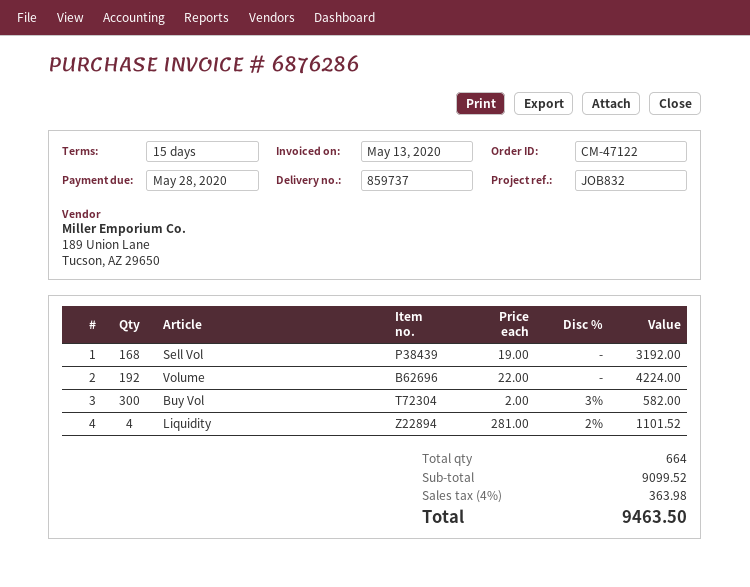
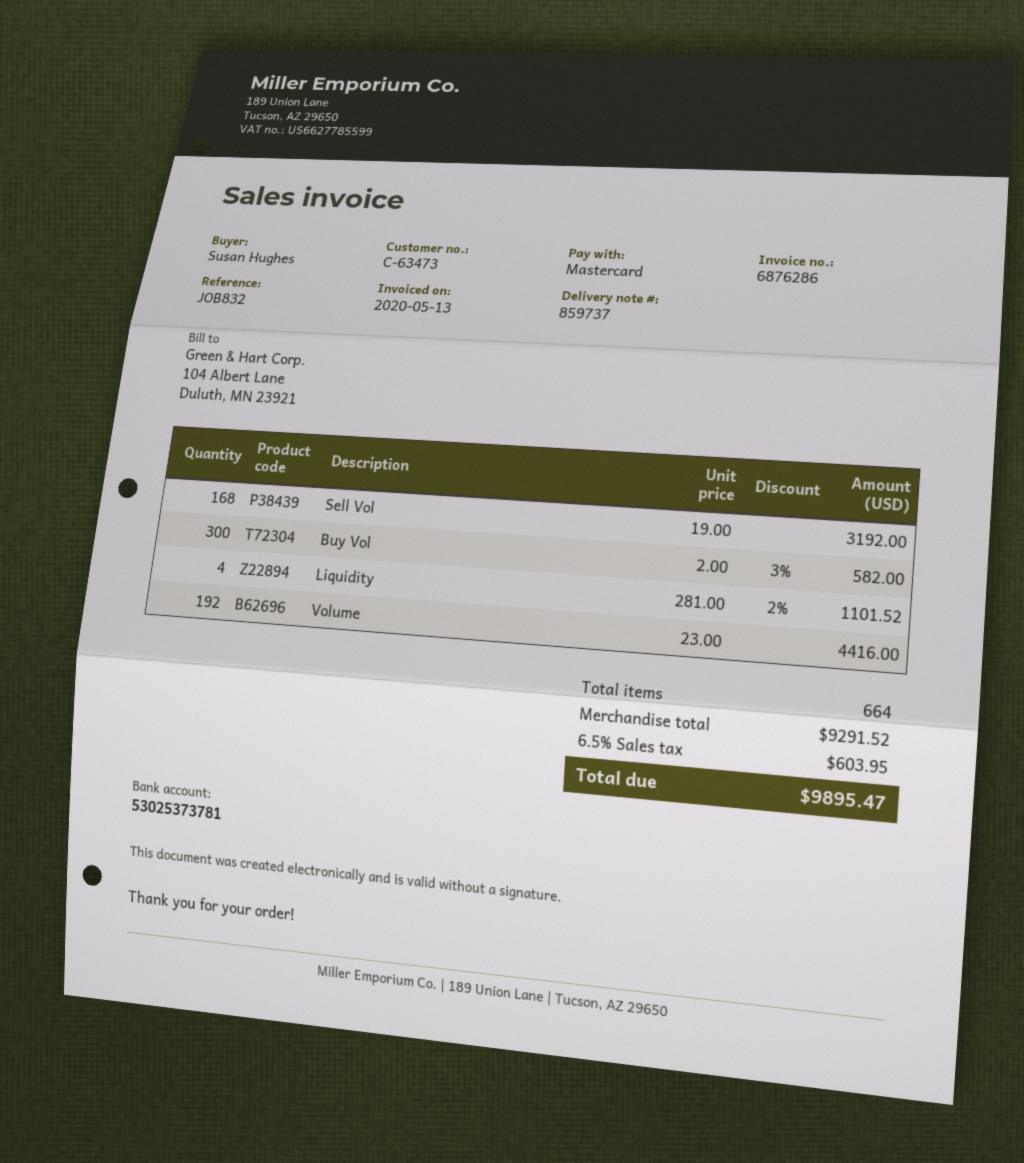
Volume: 192 x 22.00 = 4224.00 -> 192 x 23.00 = 4416.00
subtotal: 9099.52 -> 9291.52
tax: 4% = 363.98 -> 6.5% = 603.95
total: 9463.50 -> 9895.47

